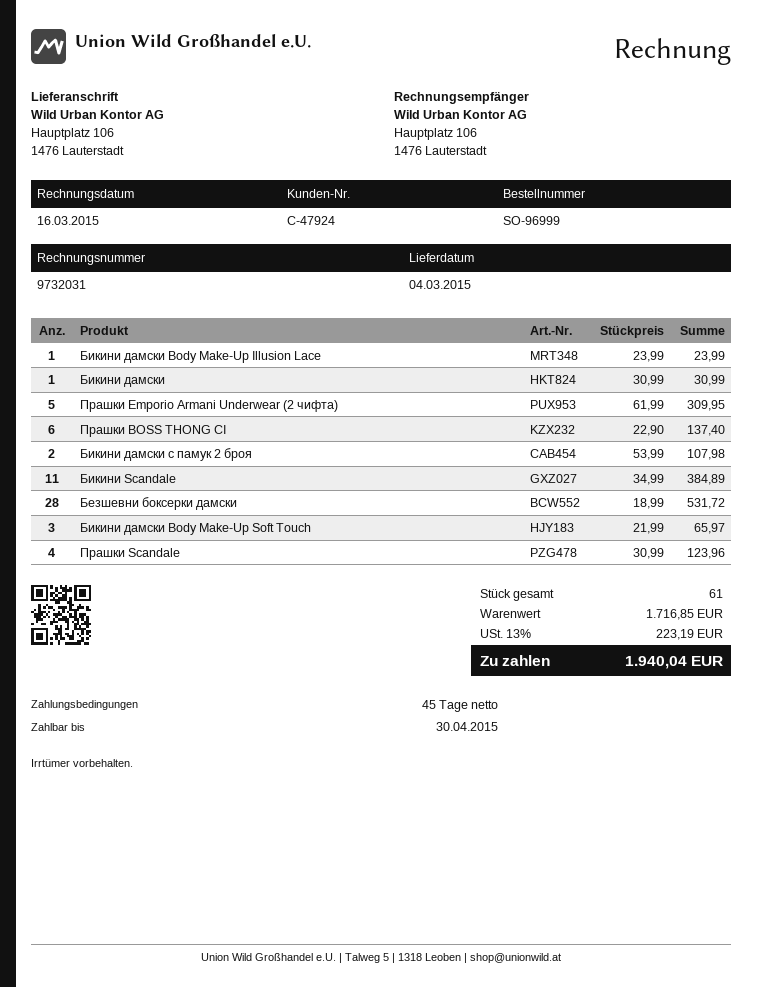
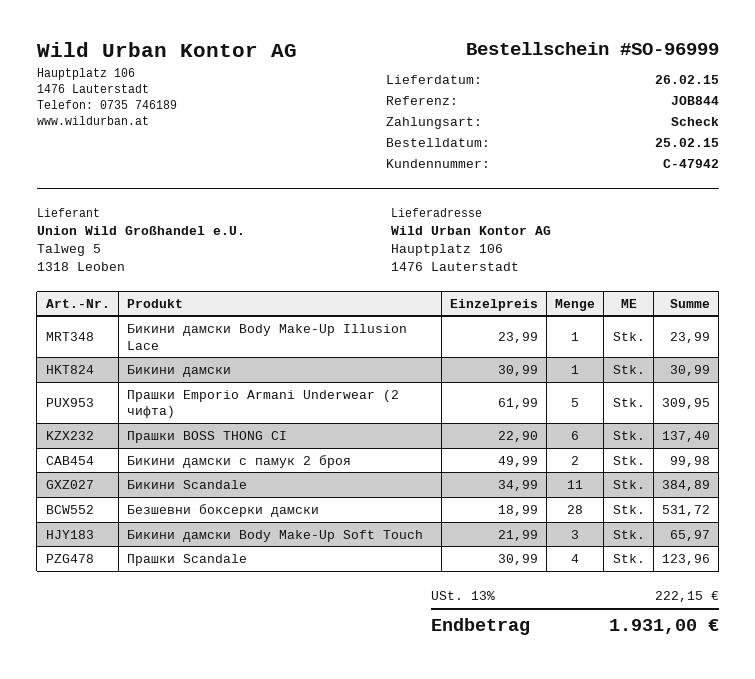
delivery date: 2015-03-04 -> 2015-02-26
customer number: C-47924 -> C-47942
Бикини дамски с памук 2 броя: 2 x 53.99 = 107.98 -> 2 x 49.99 = 99.98
tax: 13% = 223.19 -> 13% = 222.15
total: 1940.04 -> 1931.00

